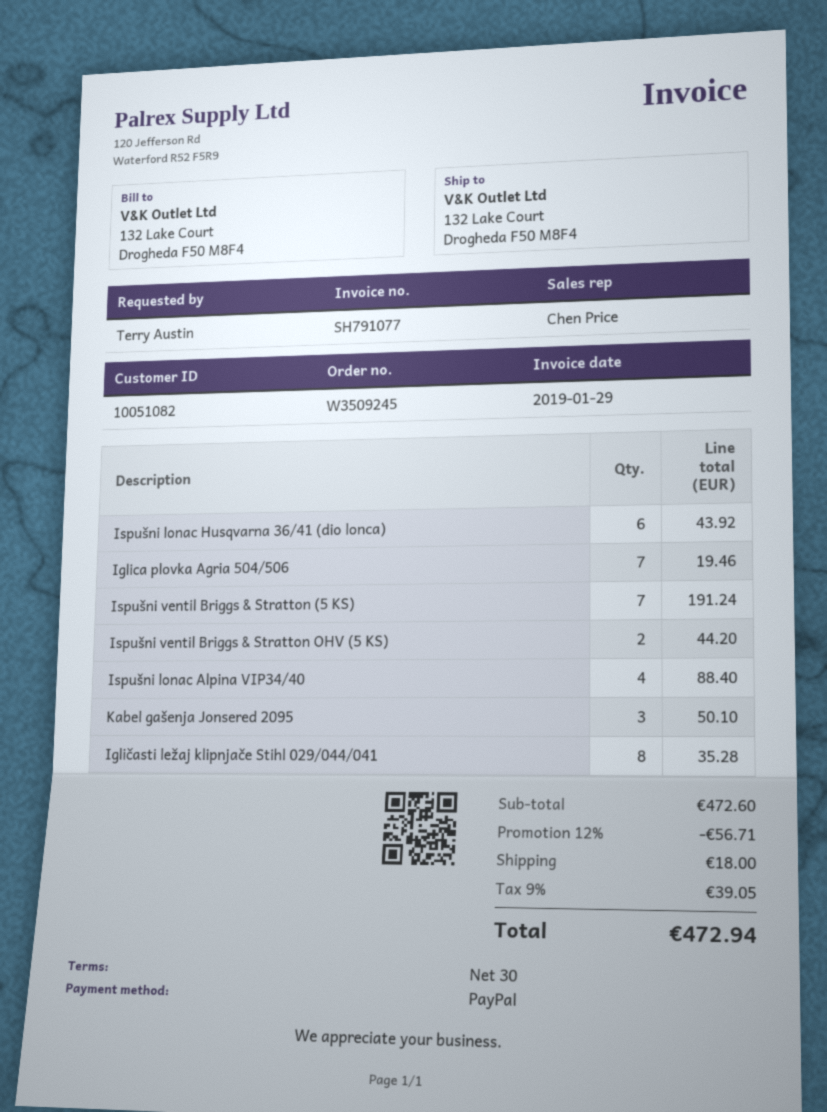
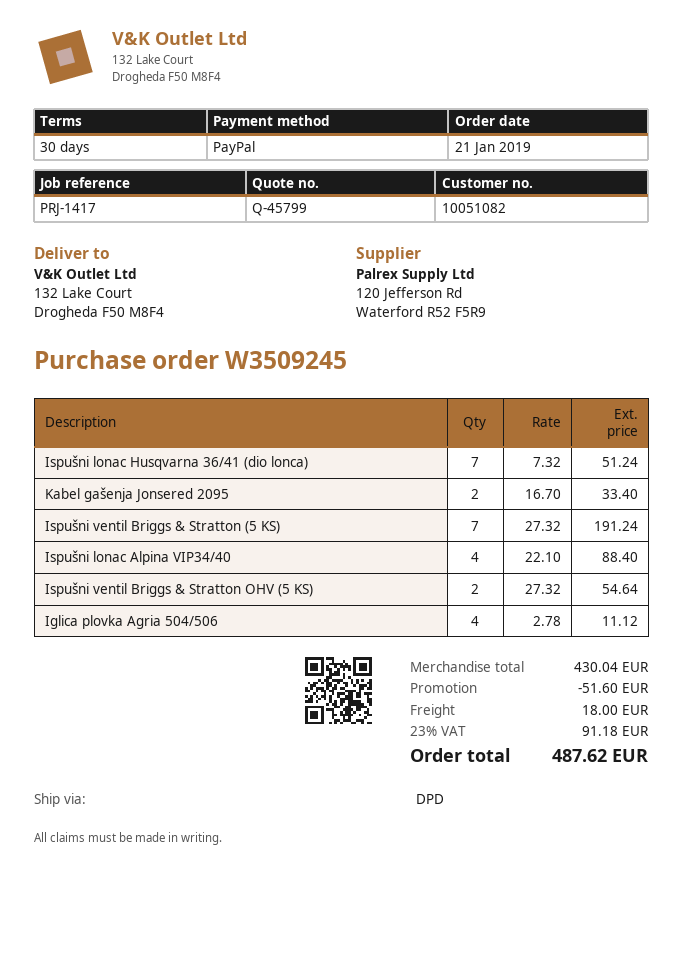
Ispušni lonac Husqvarna 36/41 (dio lonca): 6 for 43.92 -> 7 for 51.24
Iglica plovka Agria 504/506: 7 for 19.46 -> 4 for 11.12
Ispušni ventil Briggs & Stratton OHV (5 KS): 2 for 44.20 -> 2 for 54.64
Kabel gašenja Jonsered 2095: 3 for 50.10 -> 2 for 33.40
Igličasti ležaj klipnjače Stihl 029/044/041: 8 for 35.28 -> none
subtotal: 472.60 -> 430.04
discount: 56.71 -> 51.60
tax: 9% = 39.05 -> 23% = 91.18
total: 472.94 -> 487.62

